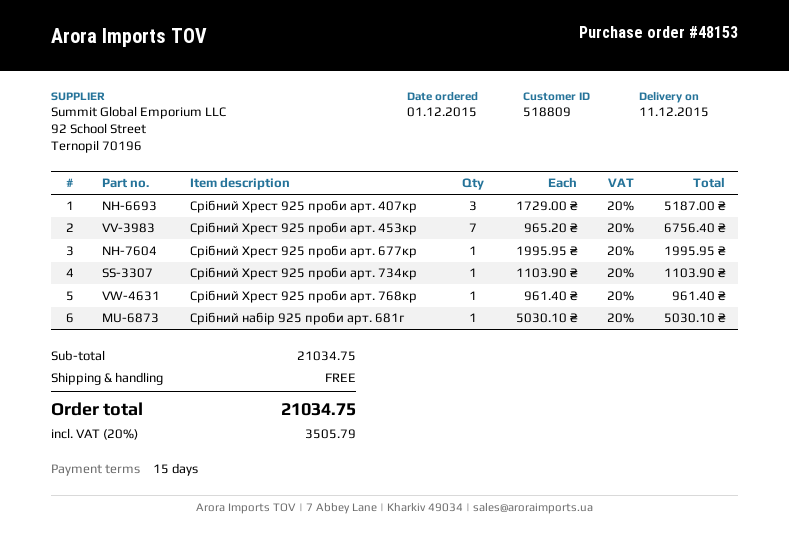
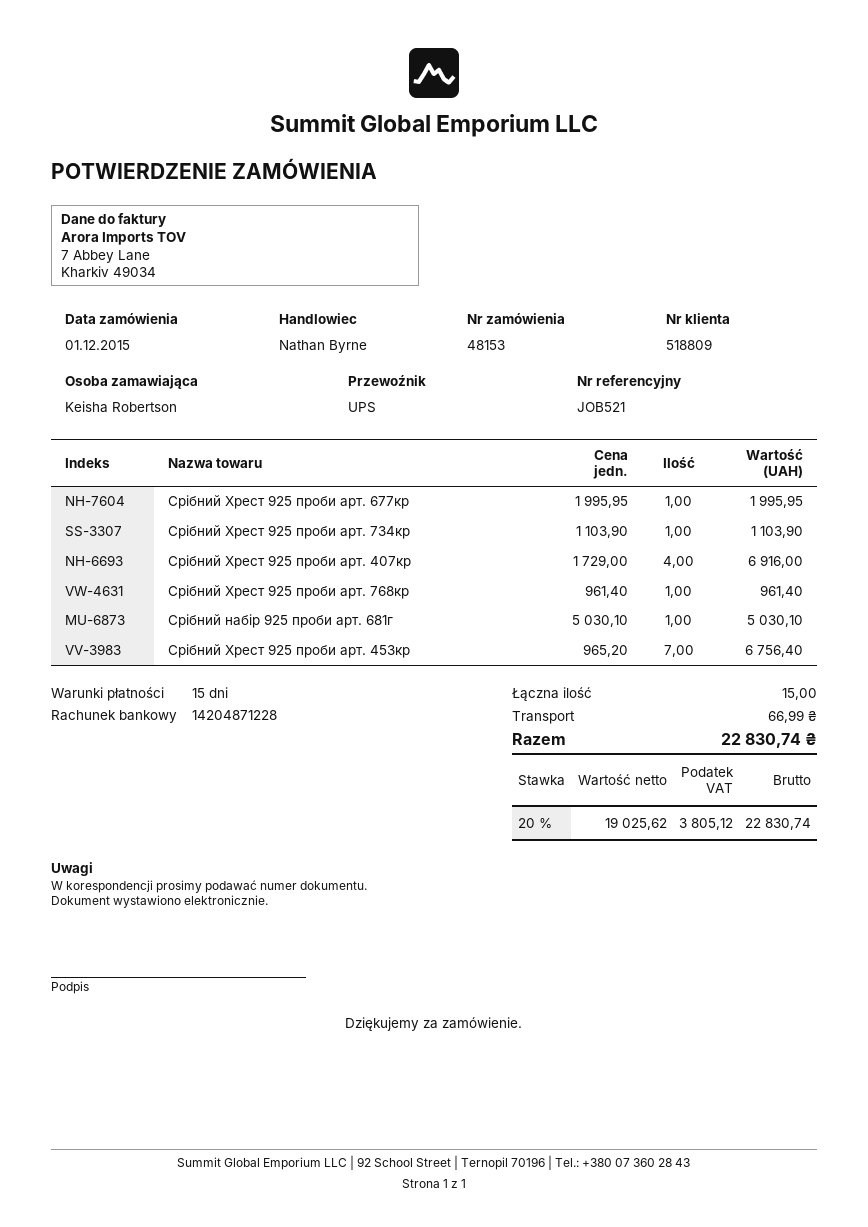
Срібний Хрест 925 проби арт. 407кр: 3 x 1729.00 = 5187.00 -> 4 x 1729.00 = 6916.00
shipping: 0.00 -> 66.99
tax: 20% = 3505.79 -> 20% = 3805.12
total: 21034.75 -> 22830.74

